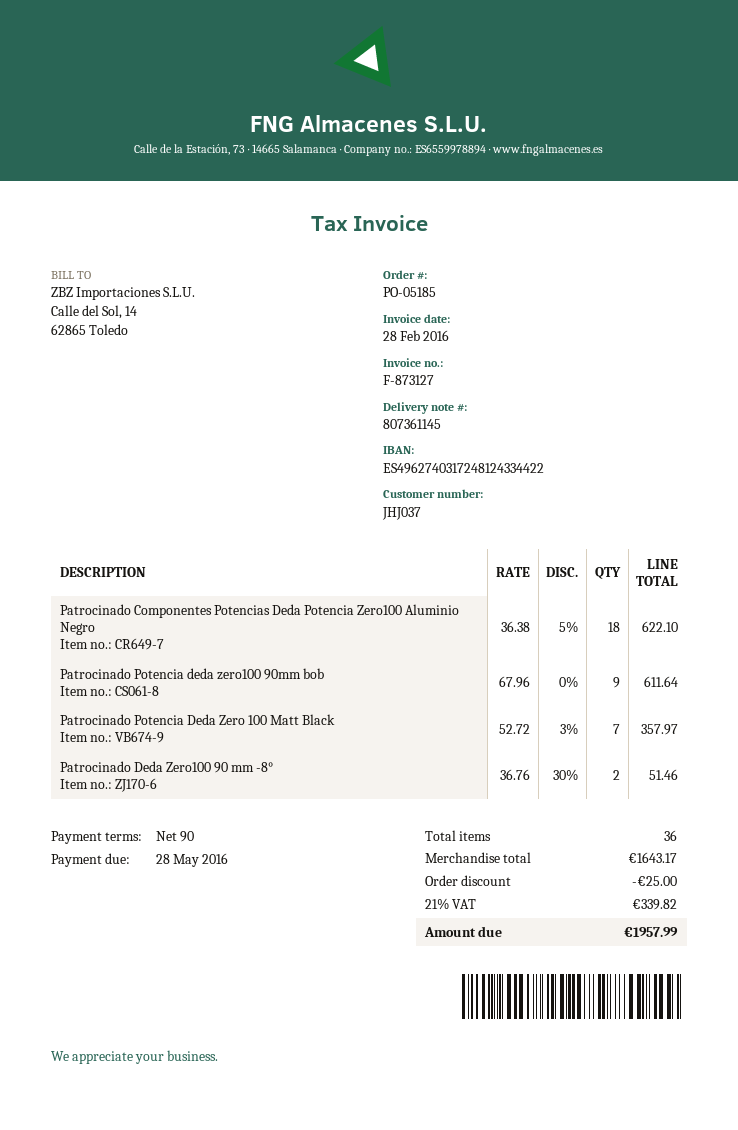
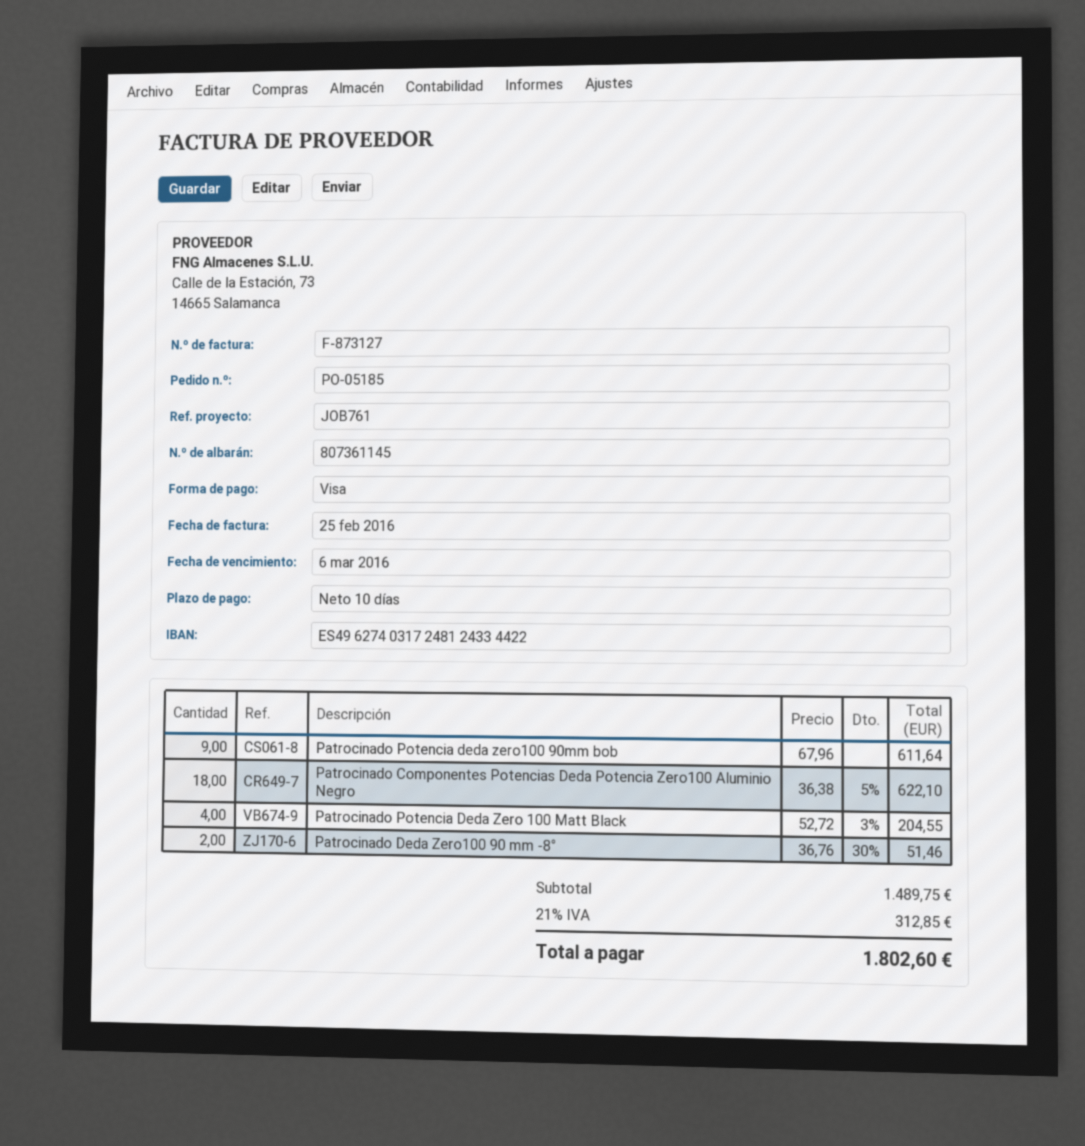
invoice date: 2016-02-28 -> 2016-02-25
payment terms: 90 days -> 10 days
due date: 2016-05-28 -> 2016-03-06
Patrocinado Potencia Deda Zero 100 Matt Black: 7 x 52.72 - 3% = 357.97 -> 4 x 52.72 - 3% = 204.55
subtotal: 1643.17 -> 1489.75
discount: 25.00 -> none
tax: 21% = 339.82 -> 21% = 312.85
total: 1957.99 -> 1802.60

